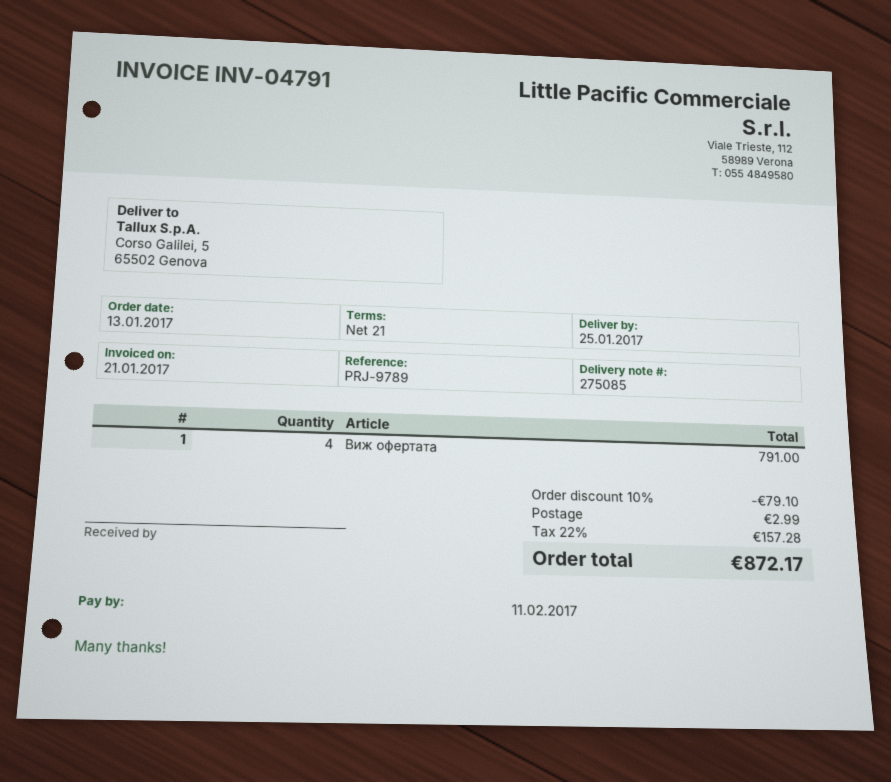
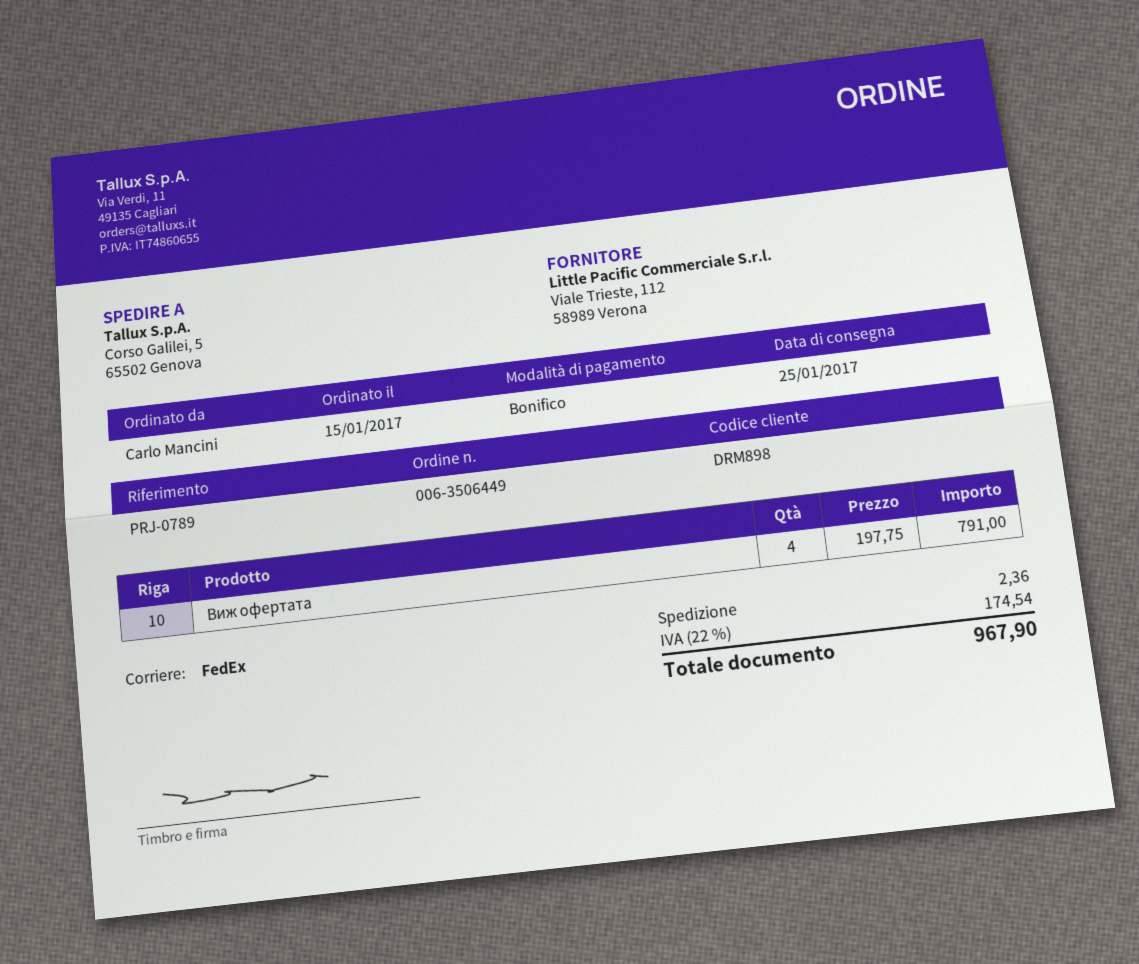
order date: 2017-01-13 -> 2017-01-15
reference: PRJ-9789 -> PRJ-0789
discount: 10% = 79.10 -> none
shipping: 2.99 -> 2.36
tax: 22% = 157.28 -> 22% = 174.54
total: 872.17 -> 967.90

